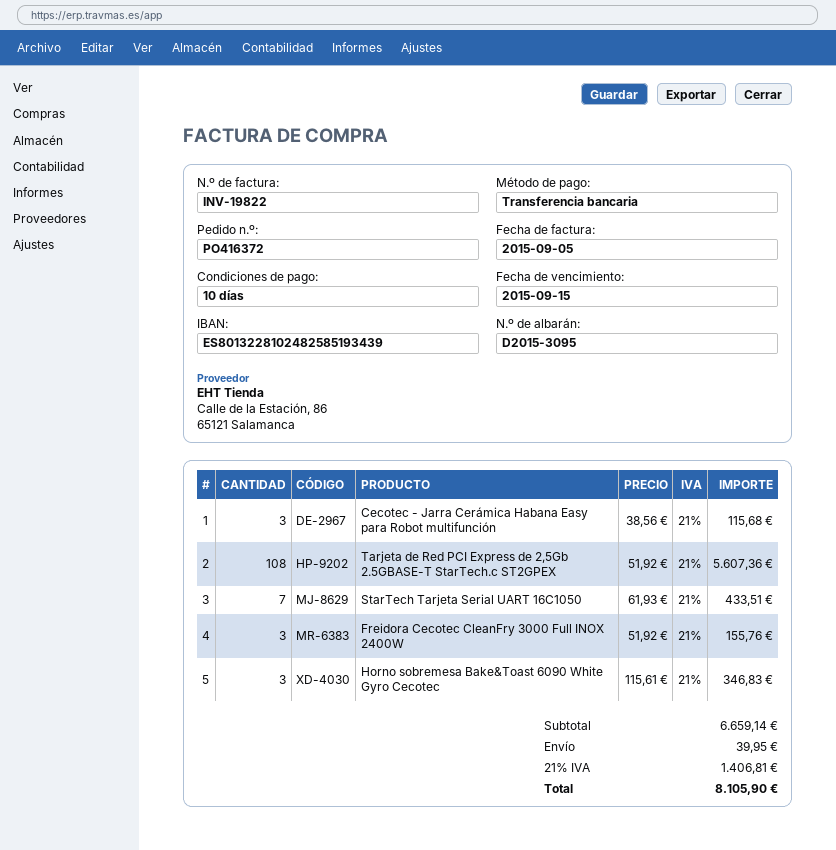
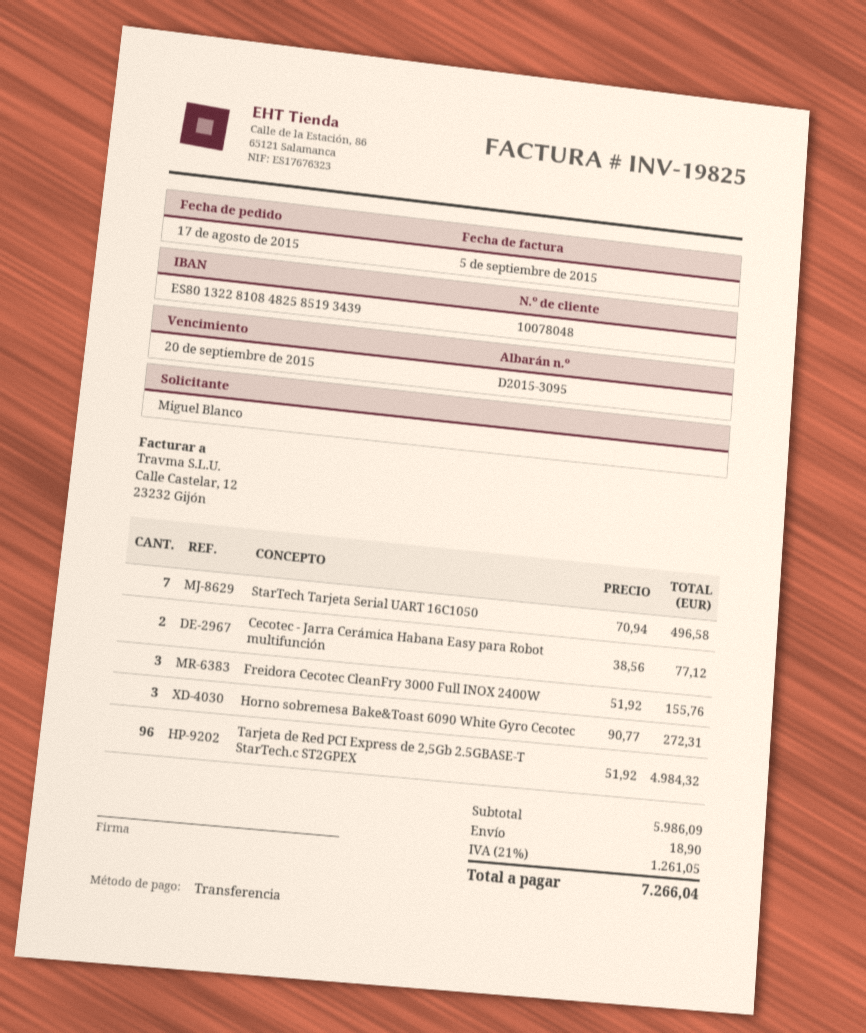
invoice number: INV-19822 -> INV-19825
due date: 2015-09-15 -> 2015-09-20
bank account: ES8013228102482585193439 -> ES8013228108482585193439
Cecotec - Jarra Cerámica Habana Easy para Robot multifunción: 3 x 38.56 = 115.68 -> 2 x 38.56 = 77.12
Tarjeta de Red PCI Express de 2,5Gb 2.5GBASE-T StarTech.c ST2GPEX: 108 x 51.92 = 5607.36 -> 96 x 51.92 = 4984.32
StarTech Tarjeta Serial UART 16C1050: 7 x 61.93 = 433.51 -> 7 x 70.94 = 496.58
Horno sobremesa Bake&Toast 6090 White Gyro Cecotec: 3 x 115.61 = 346.83 -> 3 x 90.77 = 272.31
subtotal: 6659.14 -> 5986.09
shipping: 39.95 -> 18.90
tax: 21% = 1406.81 -> 21% = 1261.05
total: 8105.90 -> 7266.04

